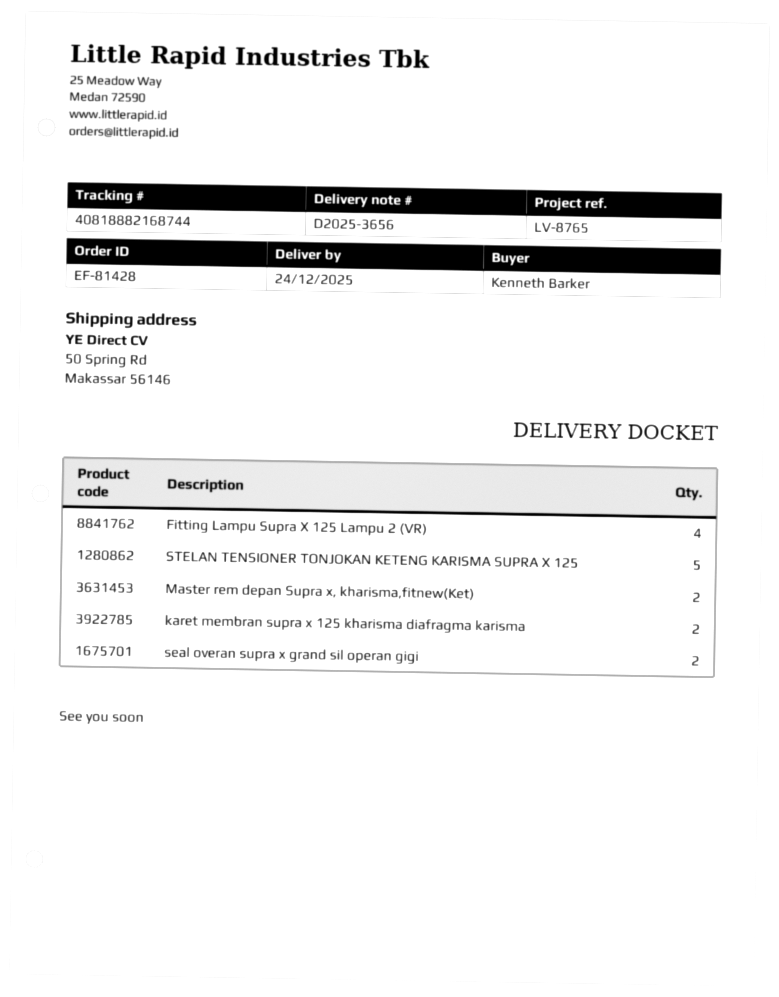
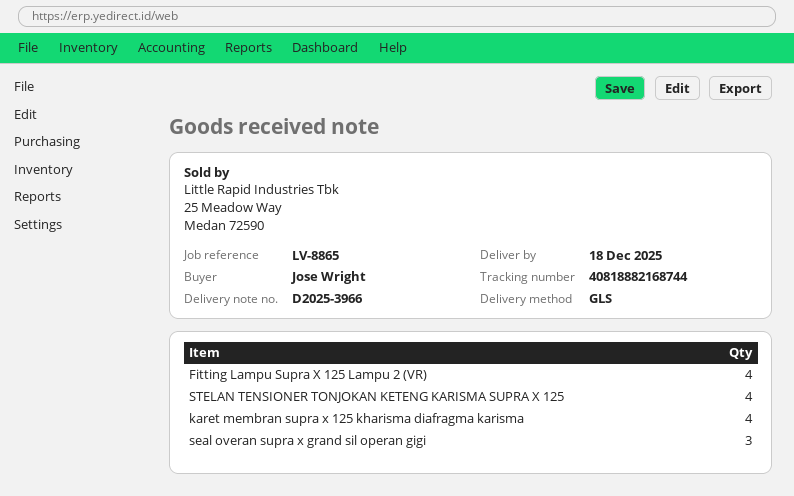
delivery note number: D2025-3656 -> D2025-3966
delivery date: 2025-12-24 -> 2025-12-18
reference: LV-8765 -> LV-8865
ordered by: Kenneth Barker -> Jose Wright
STELAN TENSIONER TONJOKAN KETENG KARISMA SUPRA X 125: 5 -> 4
Master rem depan Supra x, kharisma,fitnew(Ket): 2 -> none
karet membran supra x 125 kharisma diafragma karisma: 2 -> 4
seal overan supra x grand sil operan gigi: 2 -> 3

